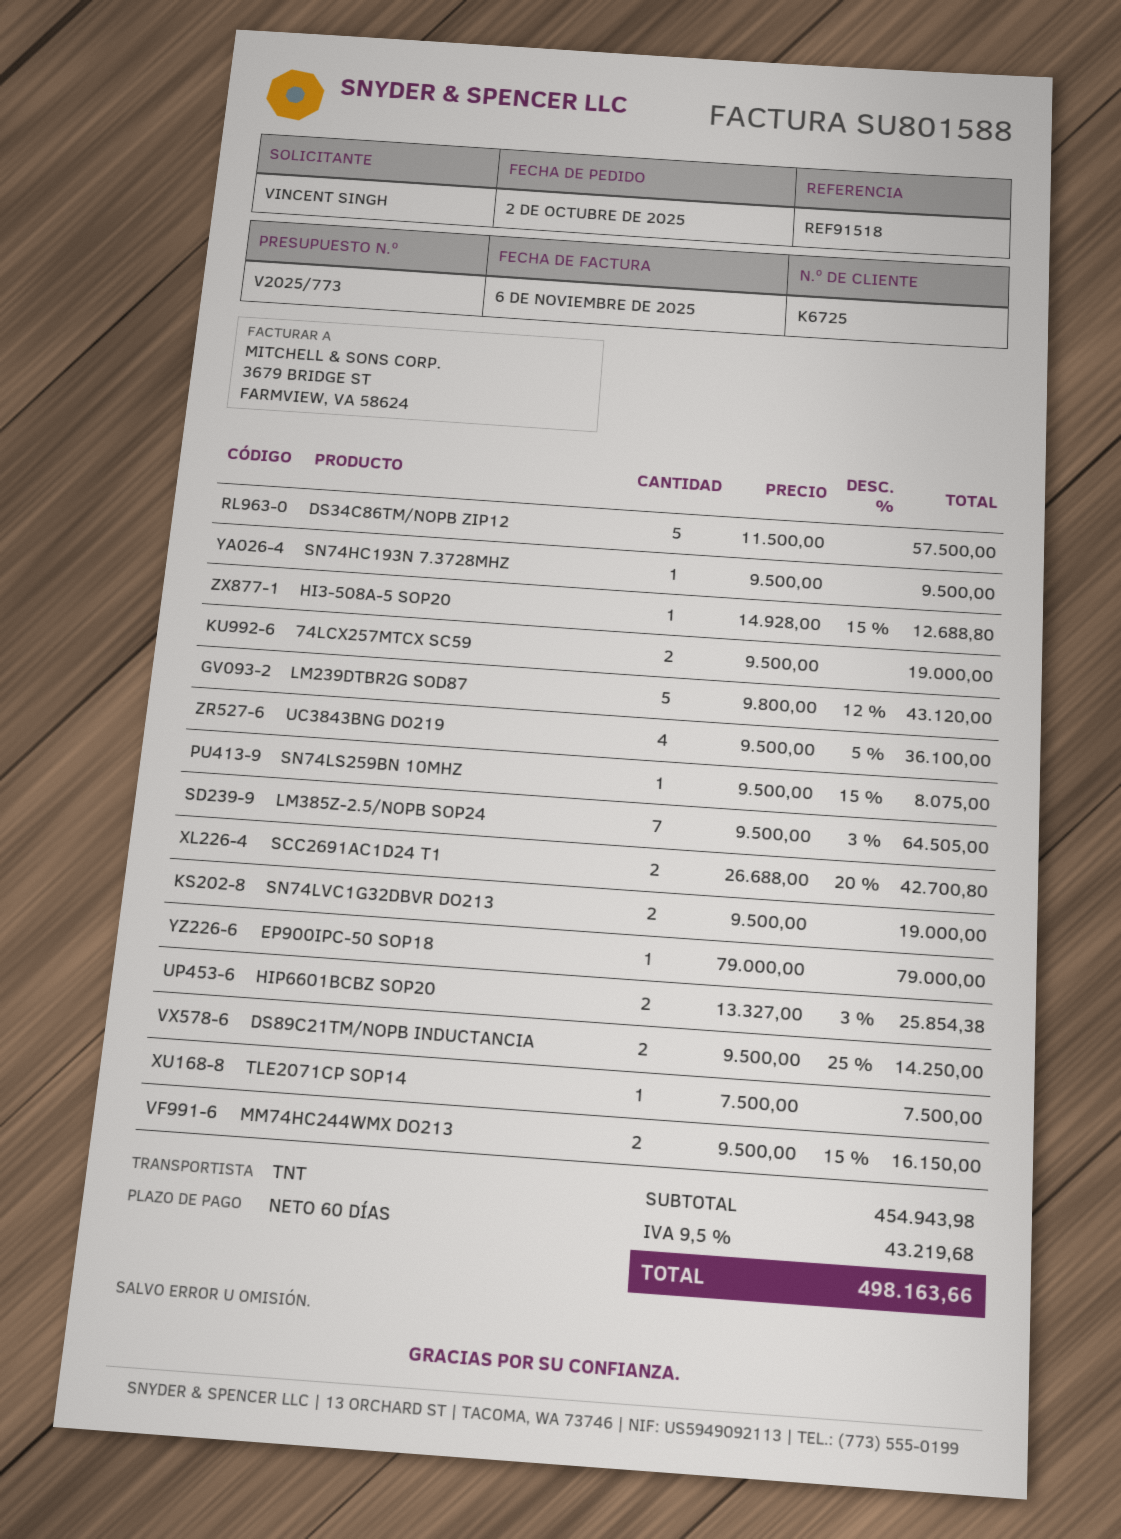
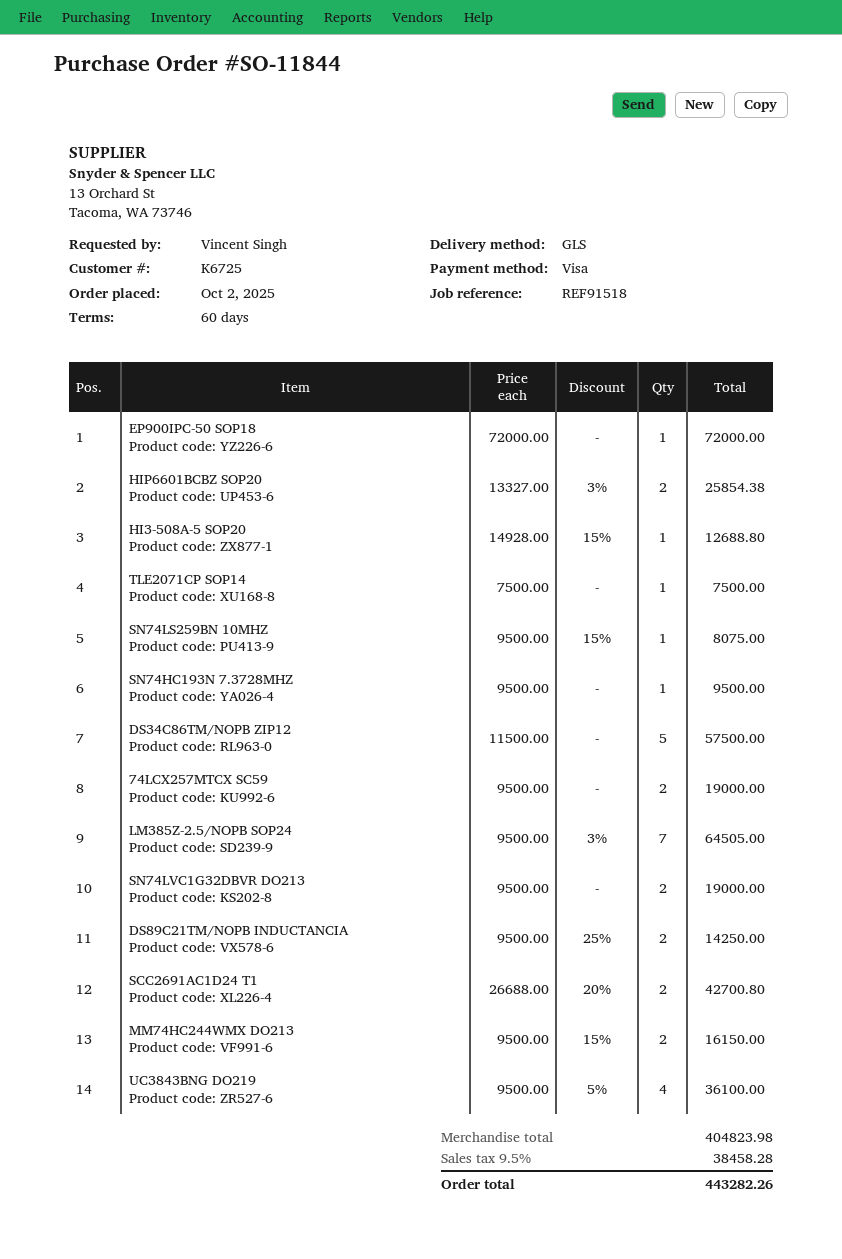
shipping method: TNT -> GLS
LM239DTBR2G SOD87: 5 x 9800.00 - 12% = 43120.00 -> none
EP900IPC-50 SOP18: 1 x 79000.00 = 79000.00 -> 1 x 72000.00 = 72000.00
subtotal: 454943.98 -> 404823.98
tax: 9.5% = 43219.68 -> 9.5% = 38458.28
total: 498163.66 -> 443282.26

